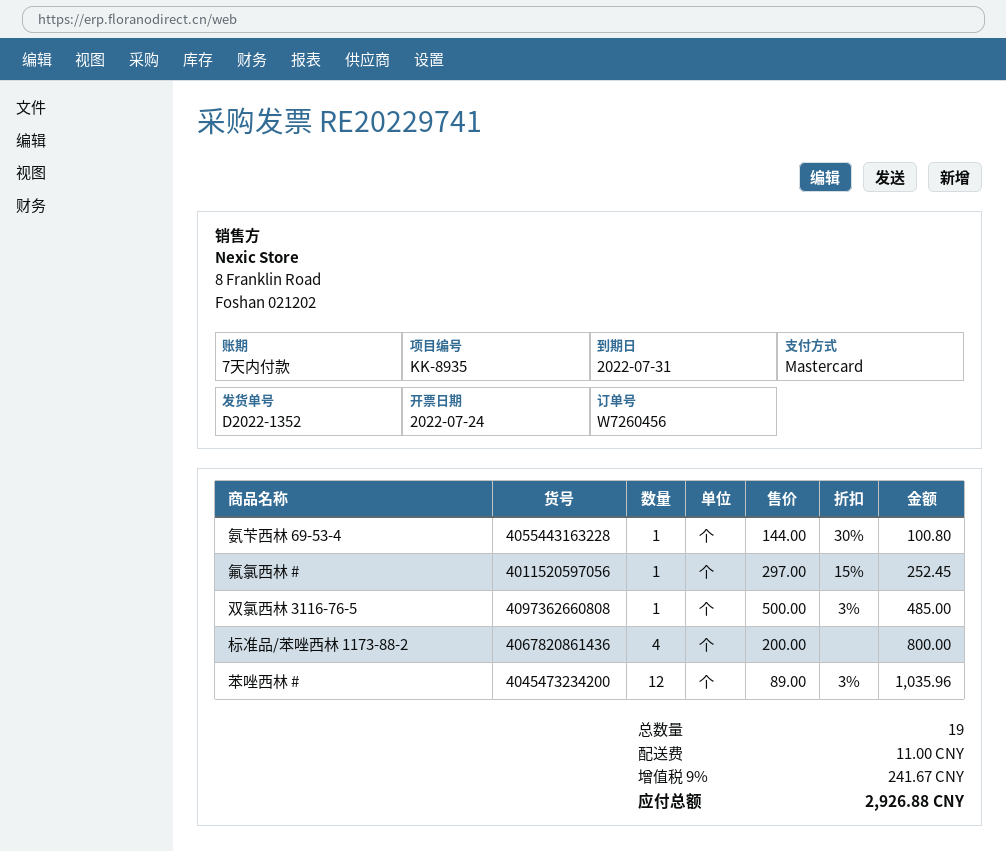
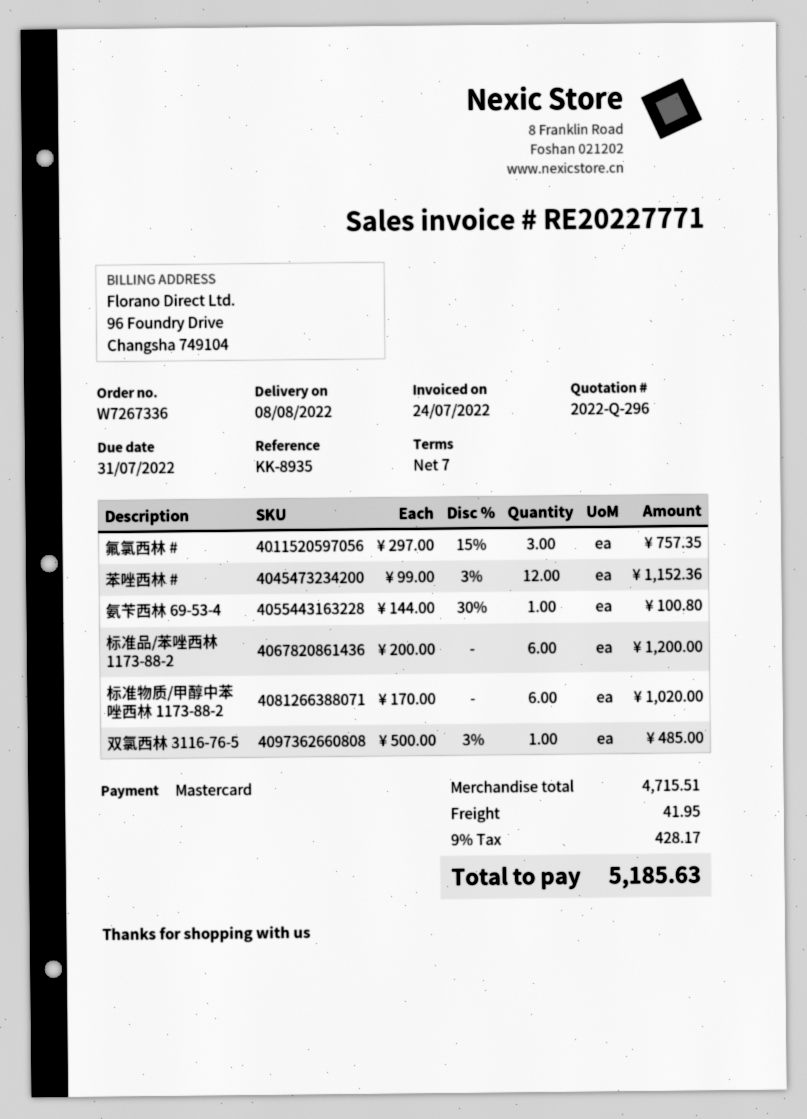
order number: W7260456 -> W7267336
invoice number: RE20229741 -> RE20227771
氟氯西林 #: 1 x 297.00 - 15% = 252.45 -> 3 x 297.00 - 15% = 757.35
标准品/苯唑西林 1173-88-2: 4 x 200.00 = 800.00 -> 6 x 200.00 = 1200.00
苯唑西林 #: 12 x 89.00 - 3% = 1035.96 -> 12 x 99.00 - 3% = 1152.36
标准物质/甲醇中苯唑西林 1173-88-2: none -> 6 x 170.00 = 1020.00
shipping: 11.00 -> 41.95
tax: 9% = 241.67 -> 9% = 428.17
total: 2926.88 -> 5185.63

